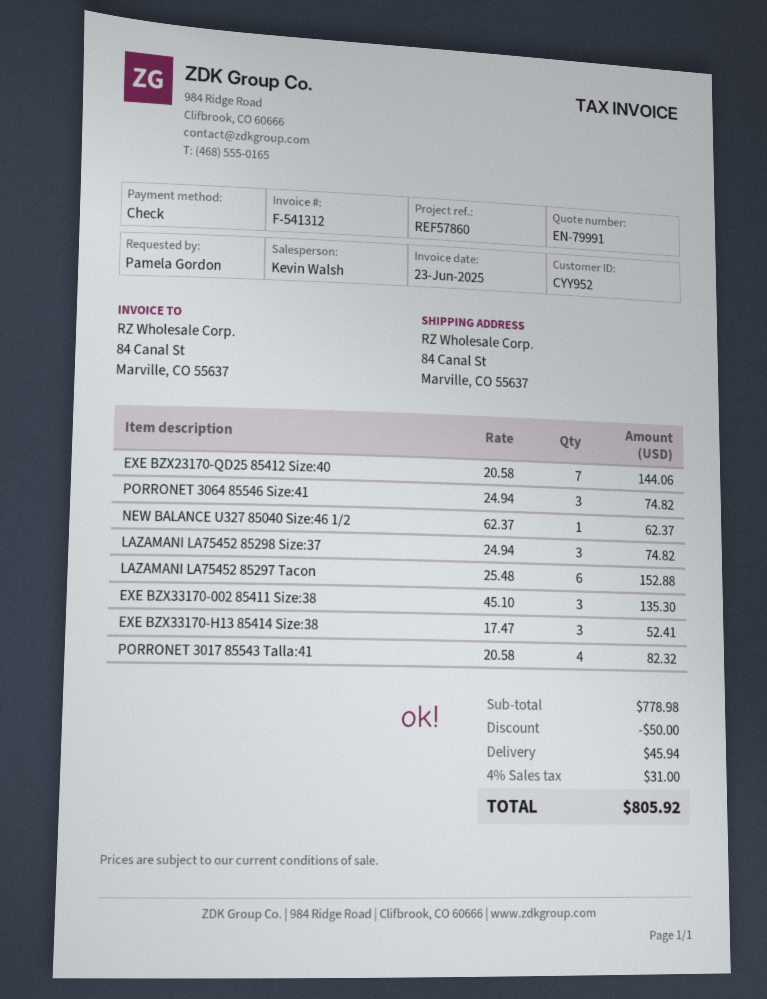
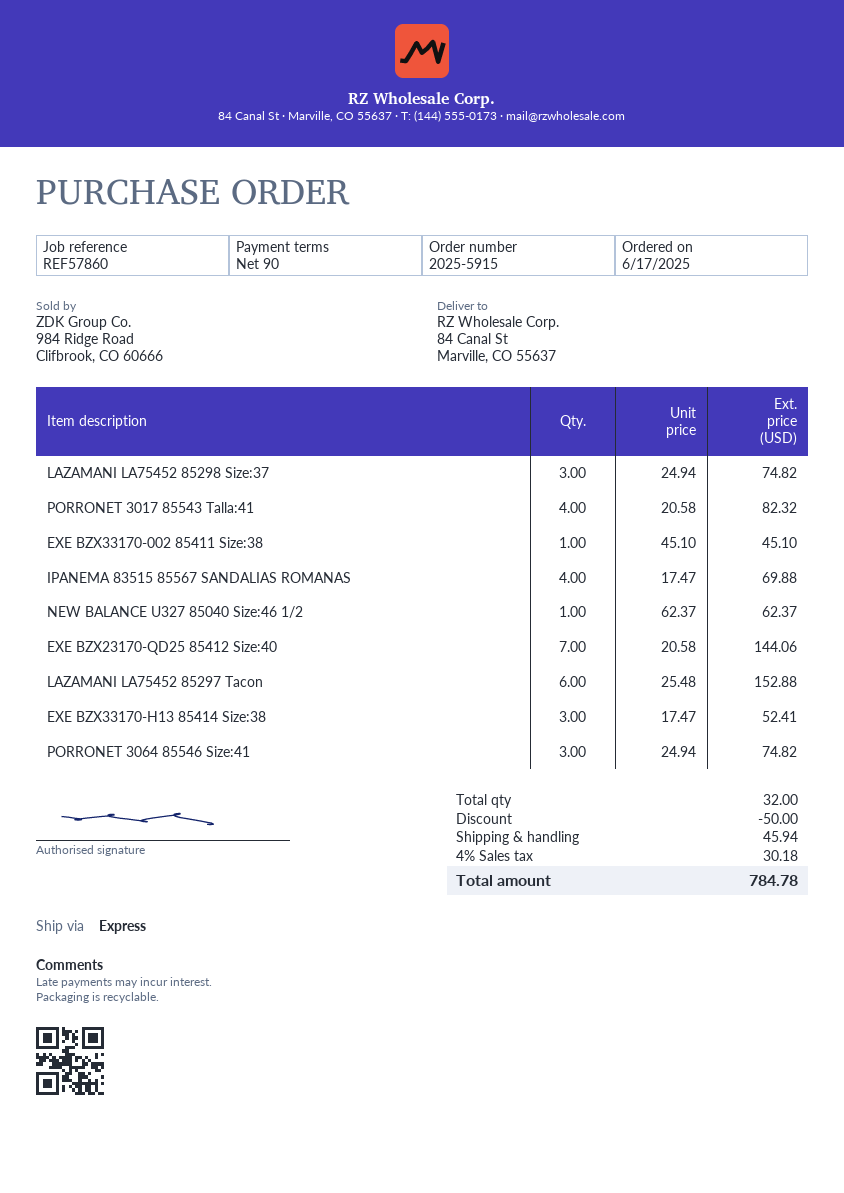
EXE BZX33170-002 85411 Size:38: 3 x 45.10 = 135.30 -> 1 x 45.10 = 45.10
IPANEMA 83515 85567 SANDALIAS ROMANAS: none -> 4 x 17.47 = 69.88
tax: 4% = 31.00 -> 4% = 30.18
total: 805.92 -> 784.78

